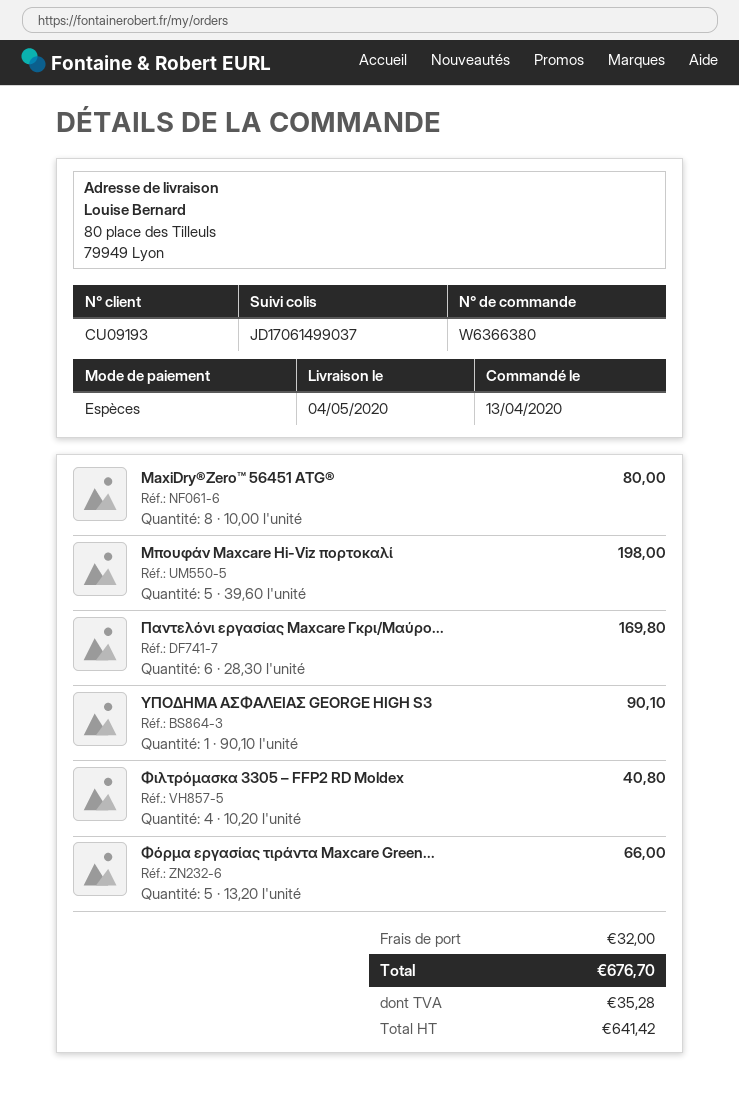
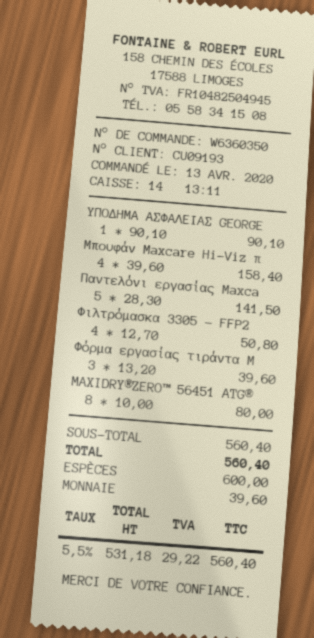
order number: W6366380 -> W6360350
Μπουφάν Maxcare Ηi-Viz πορτοκαλί: 5 x 39.60 = 198.00 -> 4 x 39.60 = 158.40
Παντελόνι εργασίας Maxcare Γκρι/Μαύρο...: 6 x 28.30 = 169.80 -> 5 x 28.30 = 141.50
Φιλτρόμασκα 3305 – FFP2 RD Moldex: 4 x 10.20 = 40.80 -> 4 x 12.70 = 50.80
Φόρμα εργασίας τιράντα Maxcare Green...: 5 x 13.20 = 66.00 -> 3 x 13.20 = 39.60
shipping: 32.00 -> none
net: 641.42 -> 531.18
tax: 35.28 -> 29.22
total: 676.70 -> 560.40

